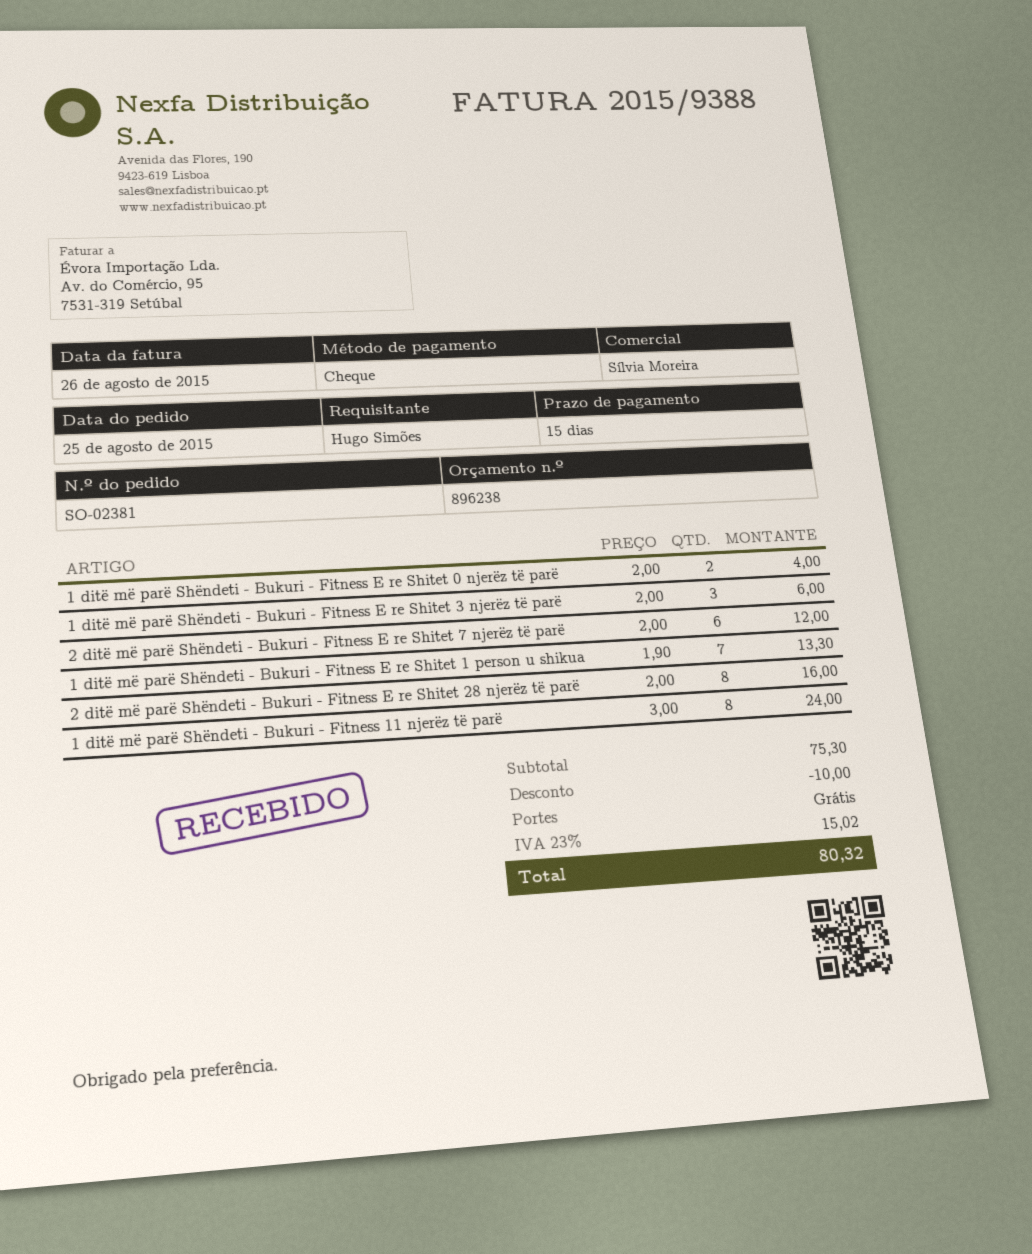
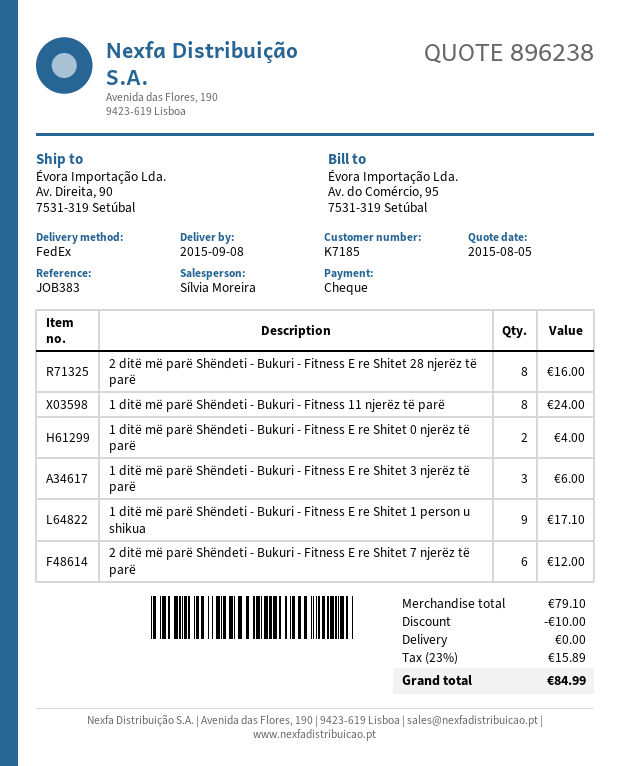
1 ditë më parë Shëndeti - Bukuri - Fitness E re Shitet 1 person u shikua: 7 for 13.30 -> 9 for 17.10
subtotal: 75.30 -> 79.10
tax: 23% = 15.02 -> 23% = 15.89
total: 80.32 -> 84.99

